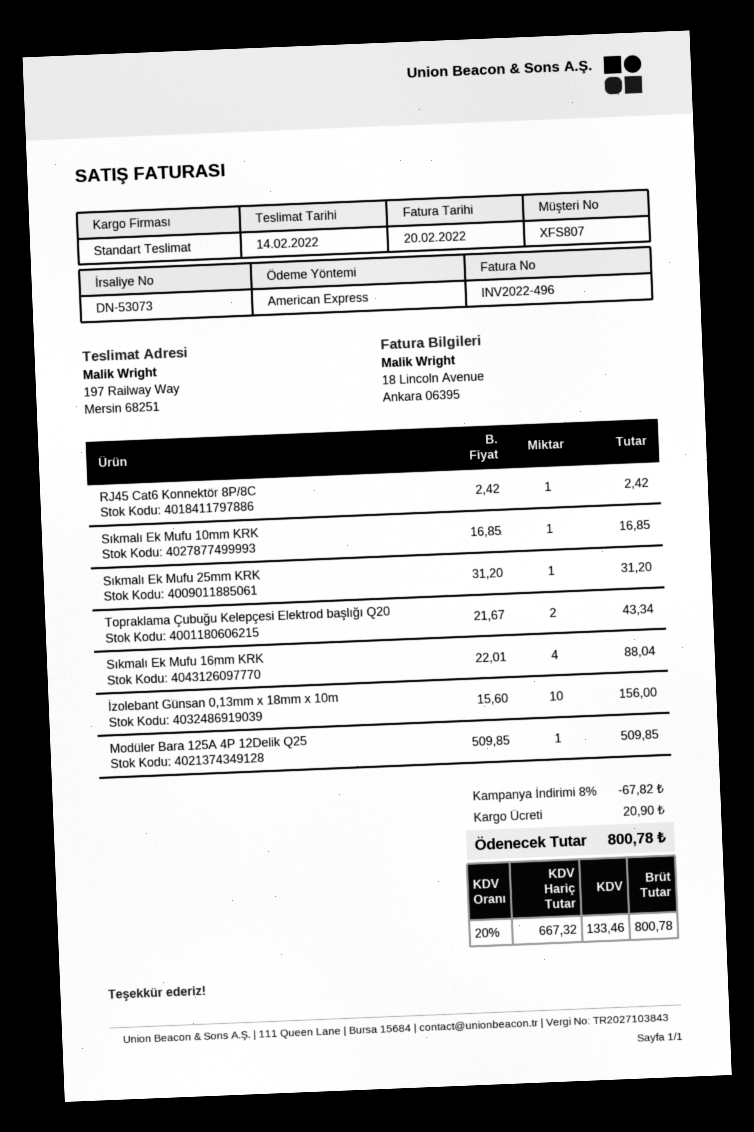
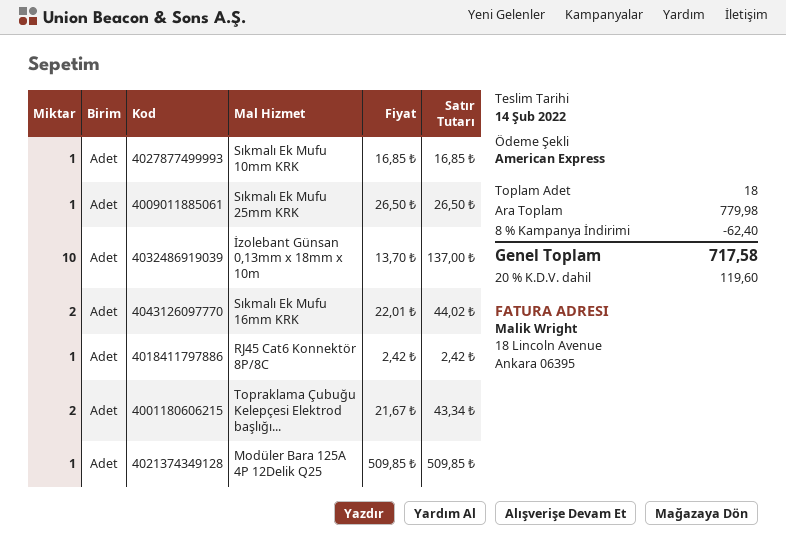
Sıkmalı Ek Mufu 25mm KRK: 1 x 31.20 = 31.20 -> 1 x 26.50 = 26.50
Sıkmalı Ek Mufu 16mm KRK: 4 x 22.01 = 88.04 -> 2 x 22.01 = 44.02
İzolebant Günsan 0,13mm x 18mm x 10m: 10 x 15.60 = 156.00 -> 10 x 13.70 = 137.00
discount: 8% = 67.82 -> 8% = 62.40
shipping: 20.90 -> none
tax: 20% = 133.46 -> 20% = 119.60
total: 800.78 -> 717.58

